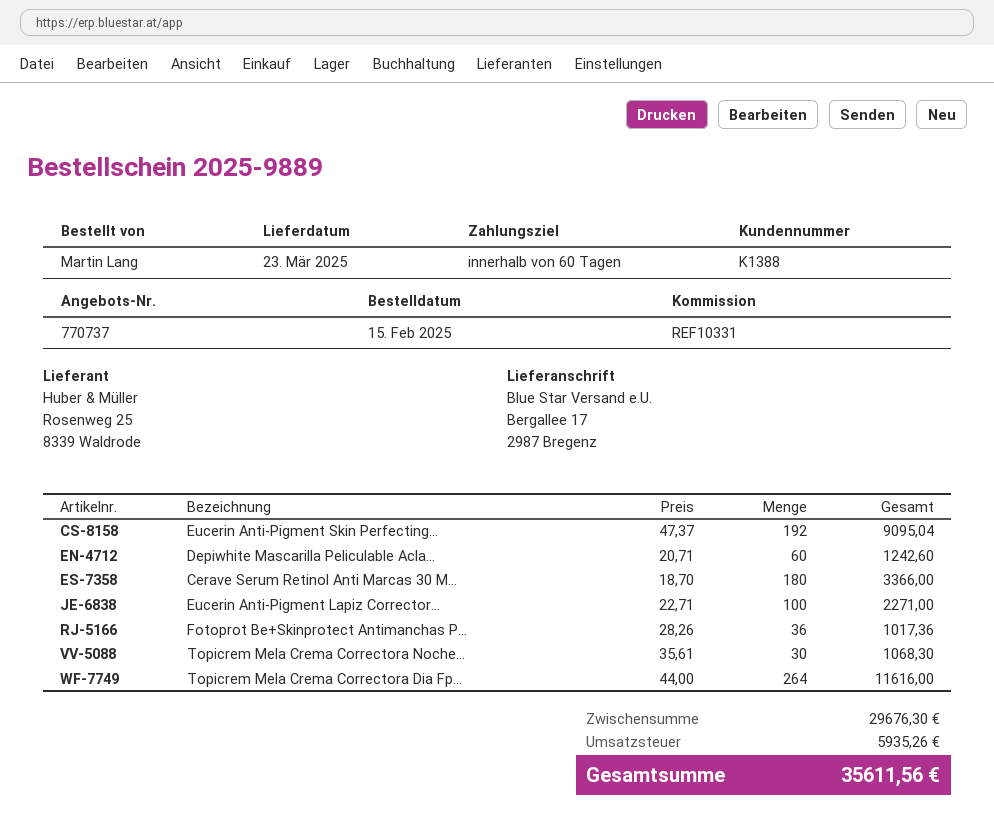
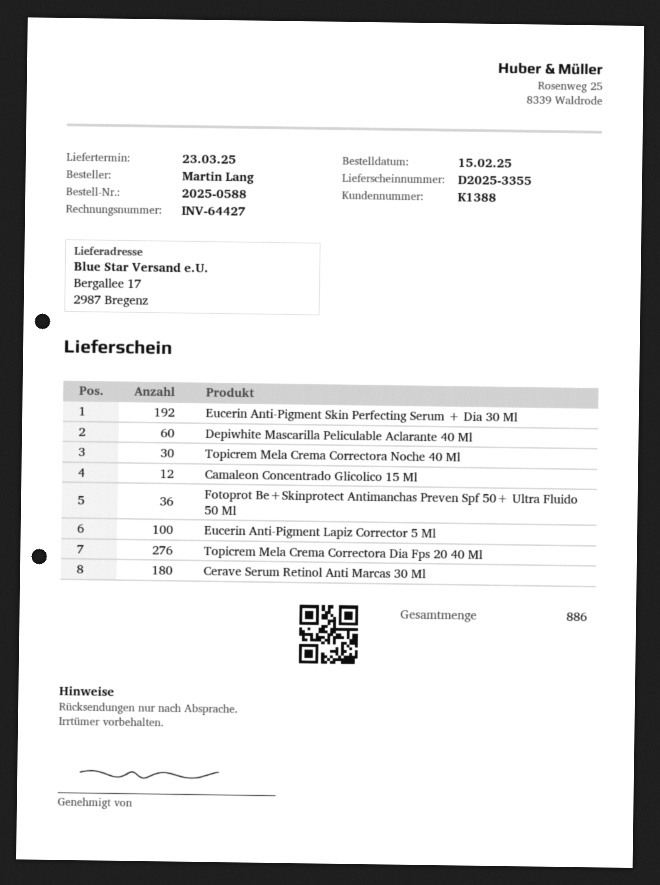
order number: 2025-9889 -> 2025-0588
Topicrem Mela Crema Correctora Dia Fp...: 264 -> 276
Camaleon Concentrado Glicolico 15 Ml: none -> 12

